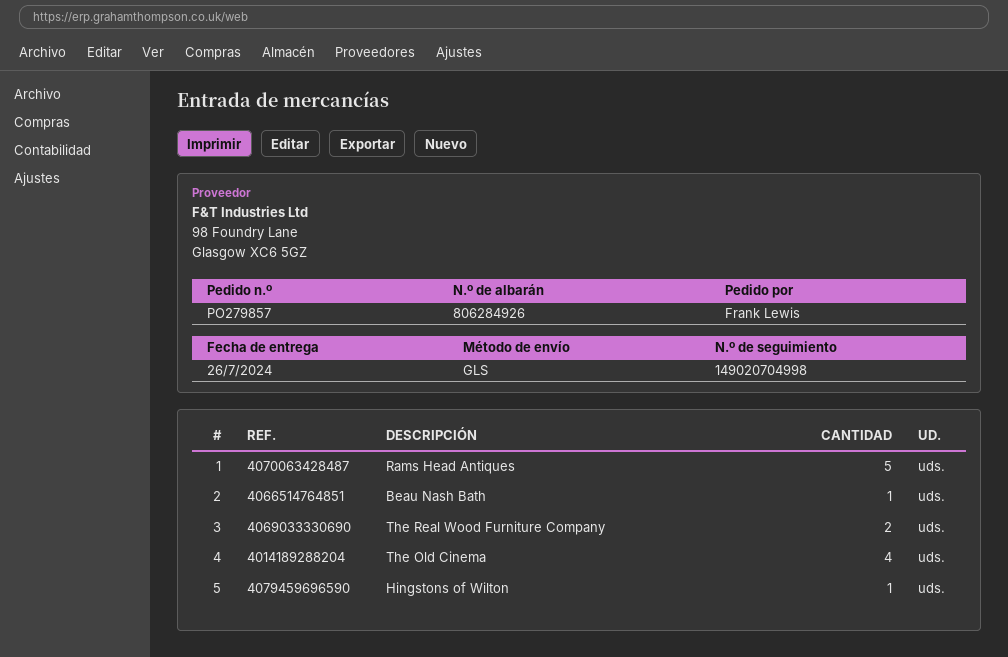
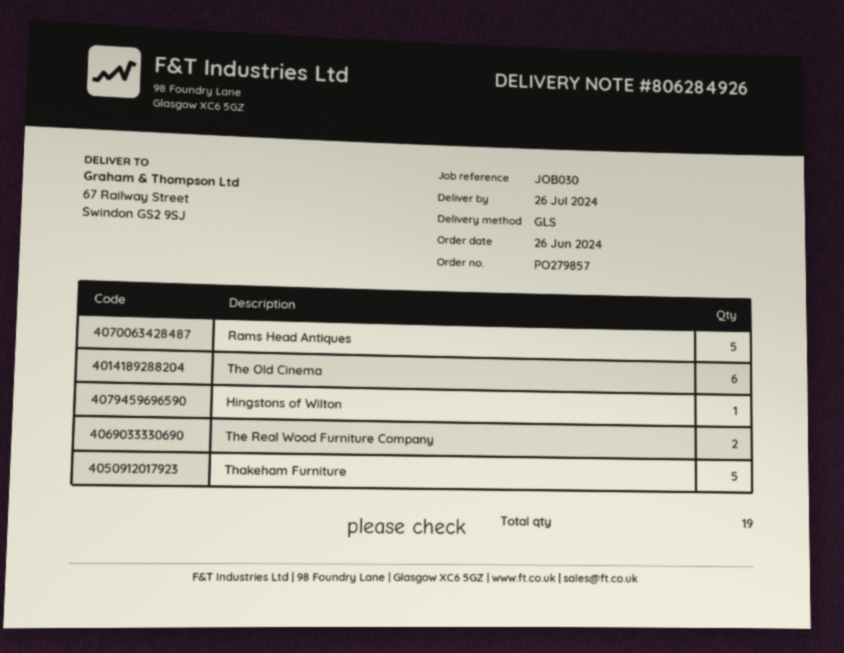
Beau Nash Bath: 1 -> none
The Old Cinema: 4 -> 6
Thakeham Furniture: none -> 5

